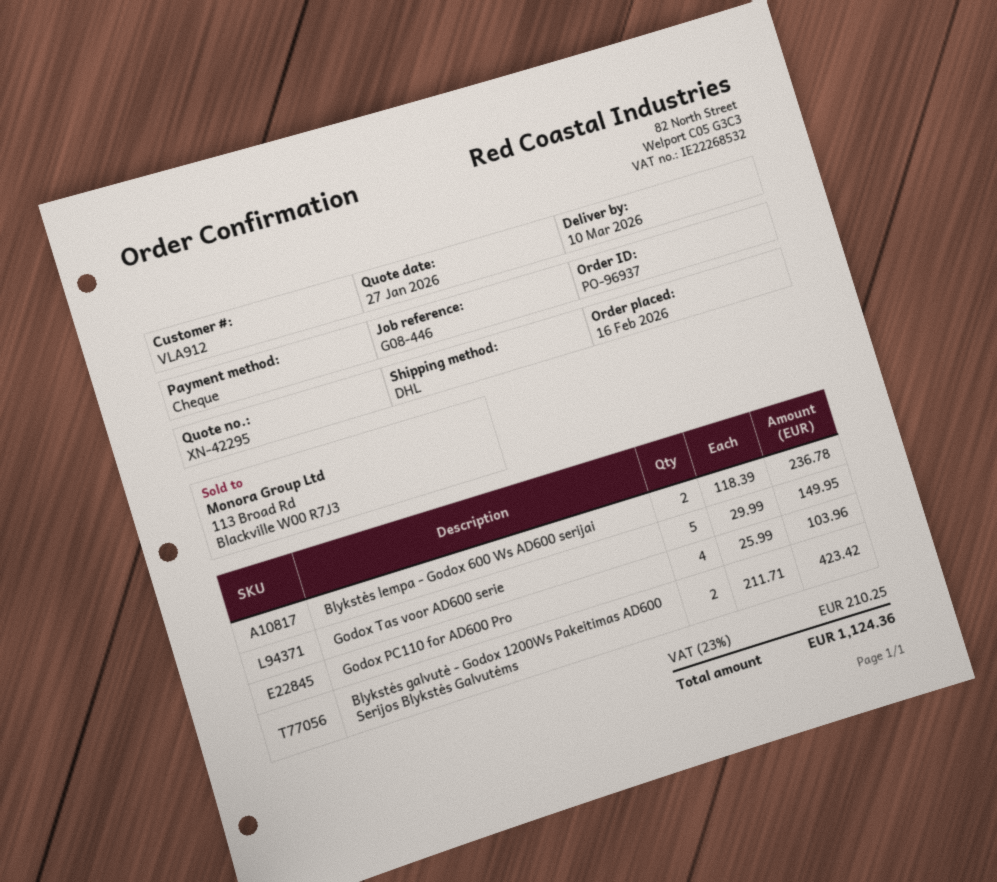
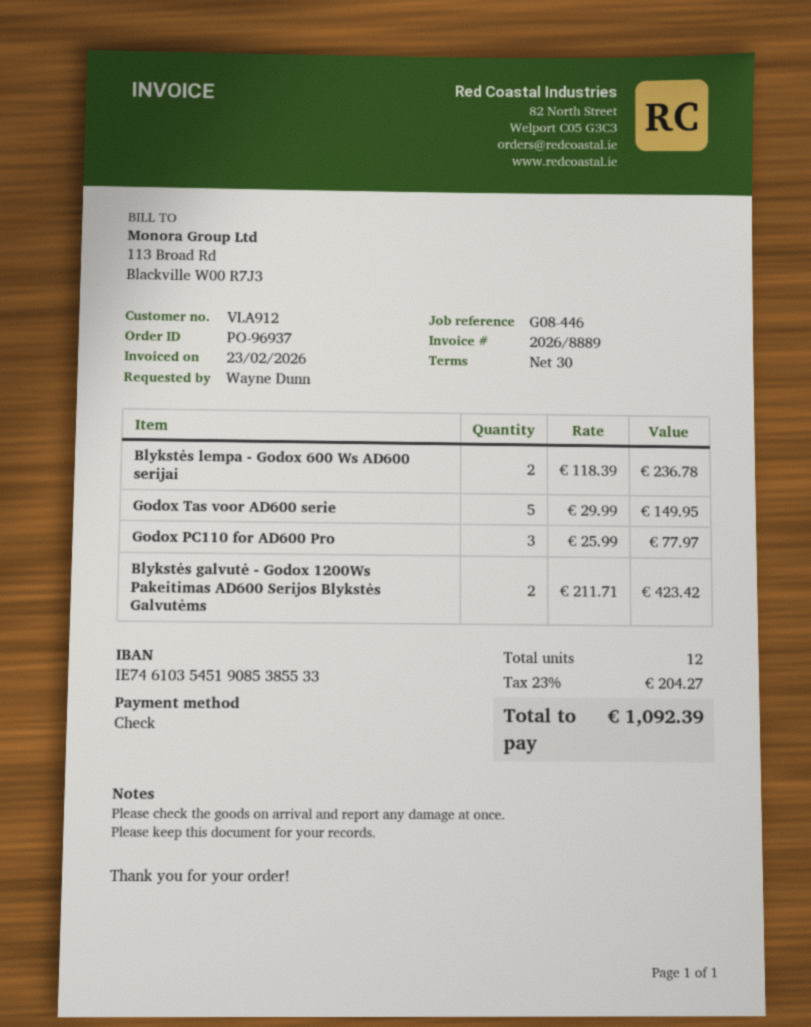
Godox PC110 for AD600 Pro: 4 x 25.99 = 103.96 -> 3 x 25.99 = 77.97
tax: 23% = 210.25 -> 23% = 204.27
total: 1124.36 -> 1092.39

